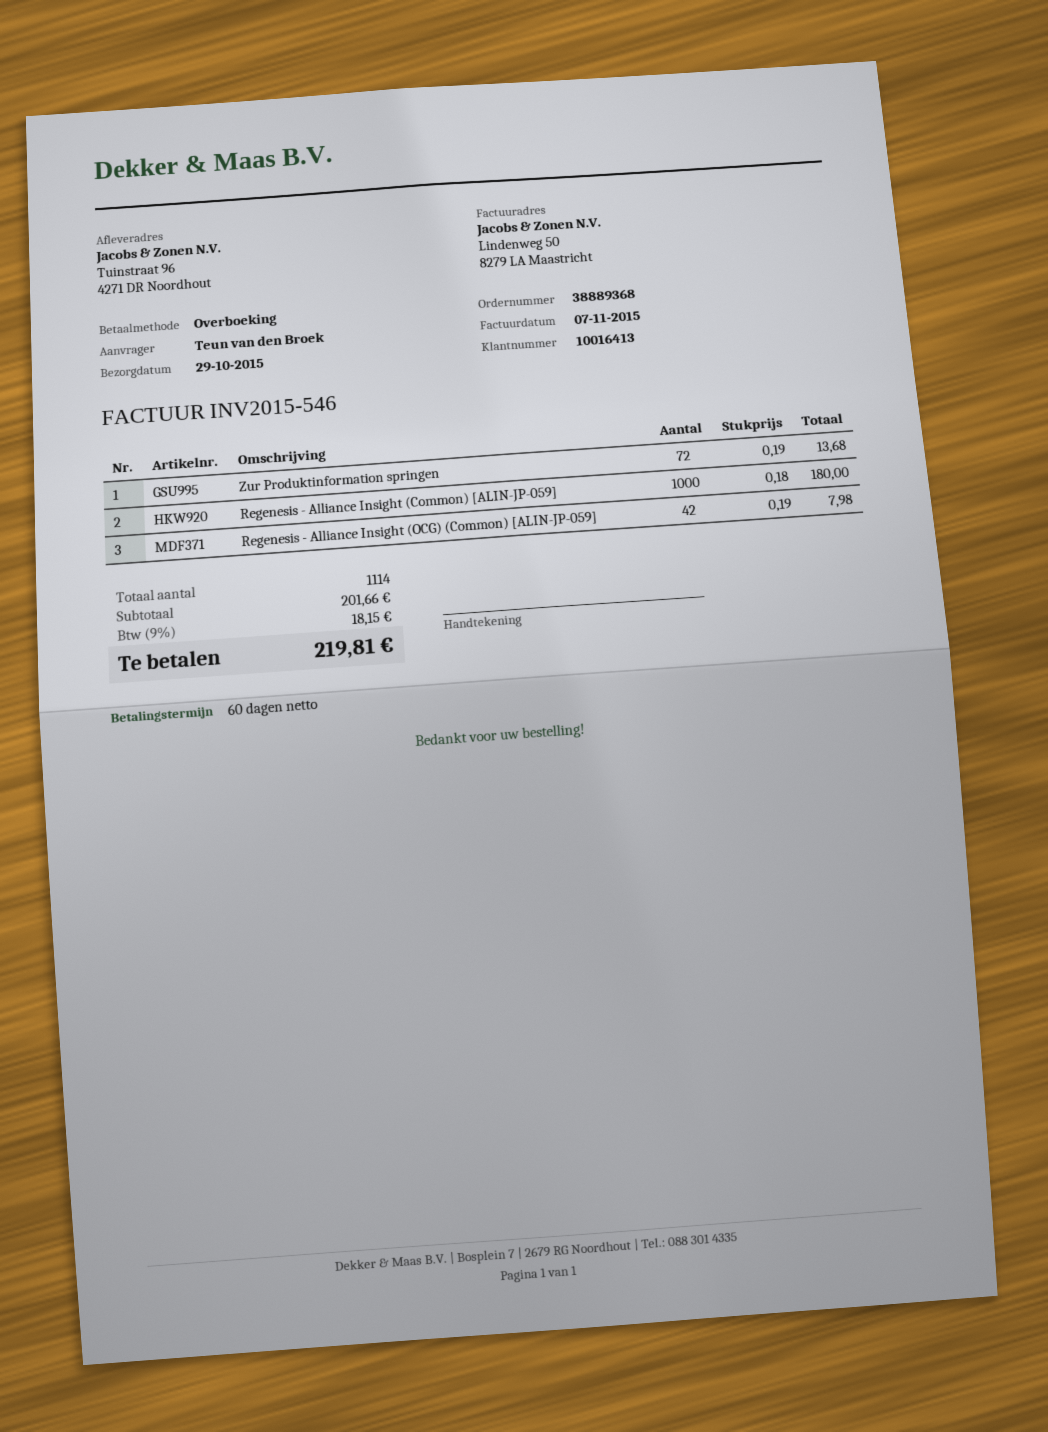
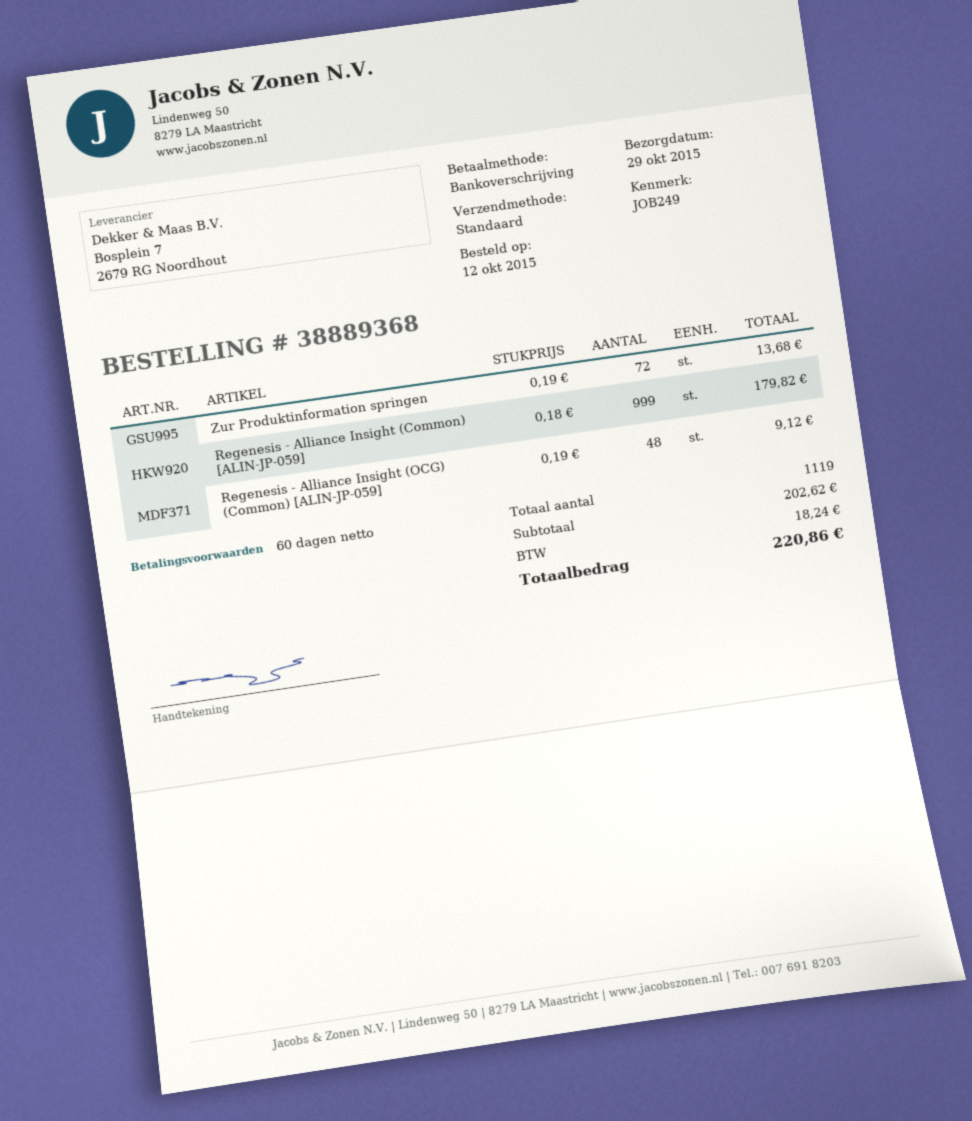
Regenesis - Alliance Insight (Common) [ALIN-JP-059]: 1000 x 0.18 = 180.00 -> 999 x 0.18 = 179.82
Regenesis - Alliance Insight (OCG) (Common) [ALIN-JP-059]: 42 x 0.19 = 7.98 -> 48 x 0.19 = 9.12
total quantity: 1114 -> 1119
subtotal: 201.66 -> 202.62
tax: 18.15 -> 18.24
total: 219.81 -> 220.86

